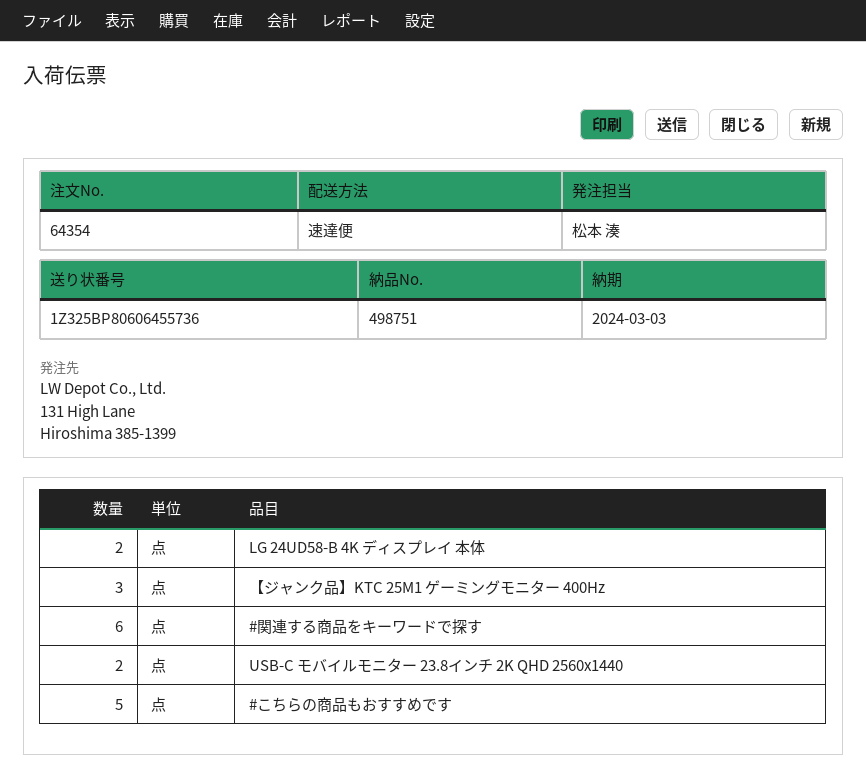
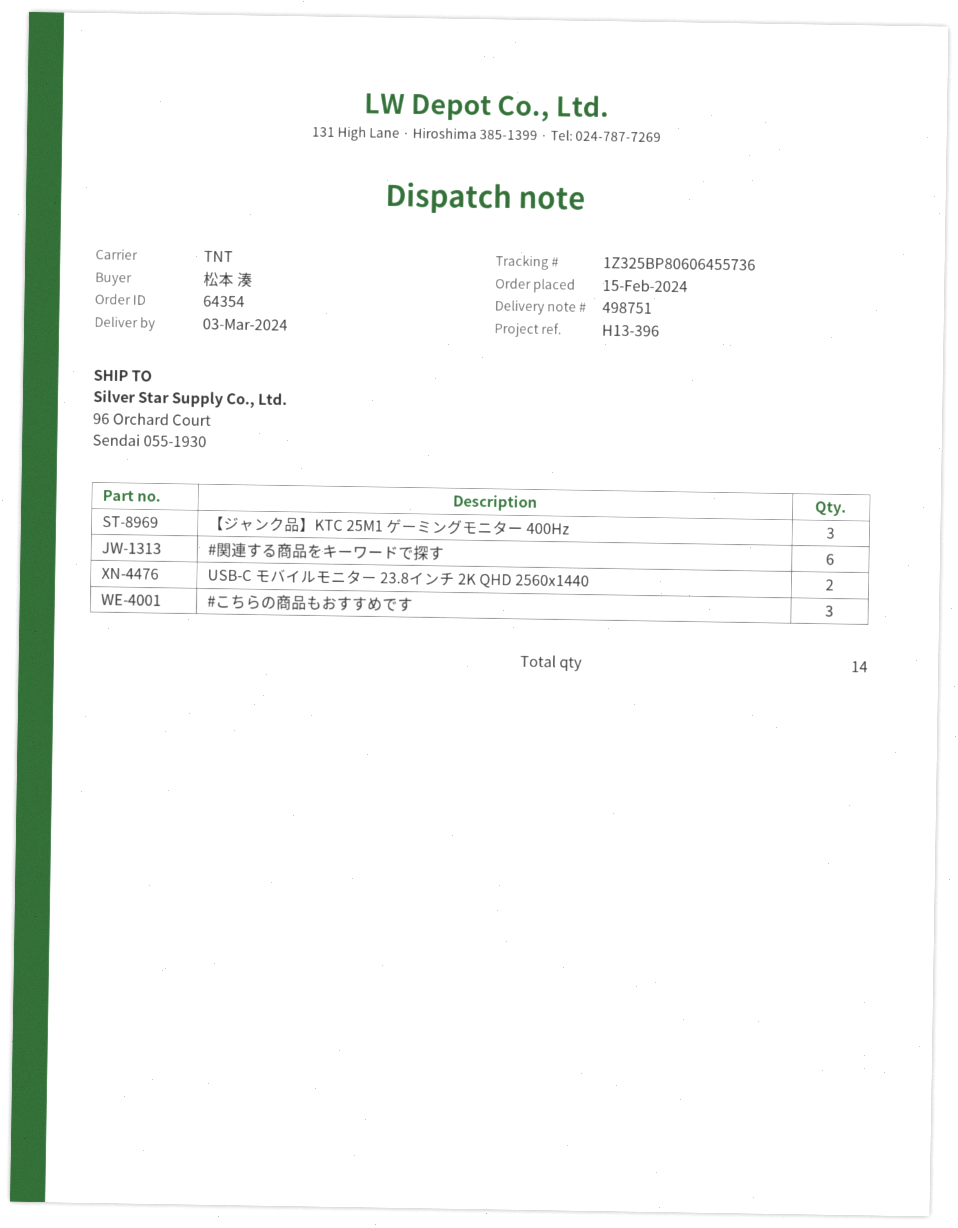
shipping method: express -> TNT
LG 24UD58-B 4K ディスプレイ 本体: 2 -> none
#こちらの商品もおすすめです: 5 -> 3

